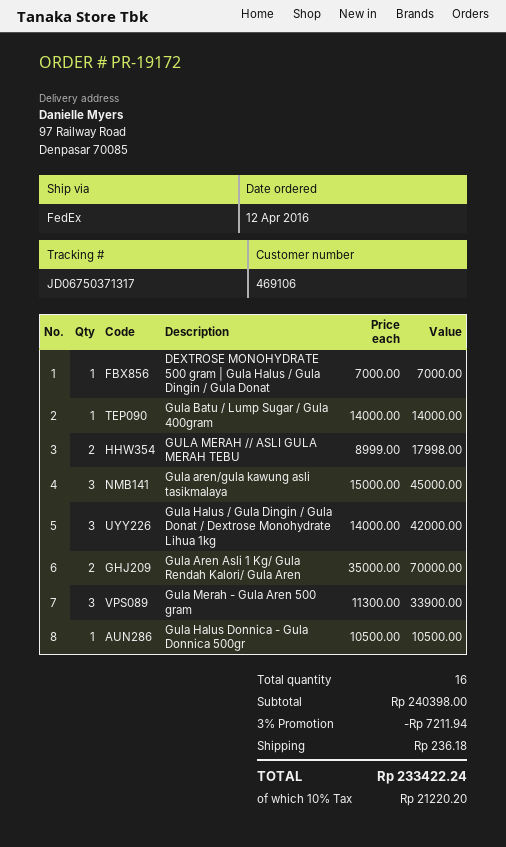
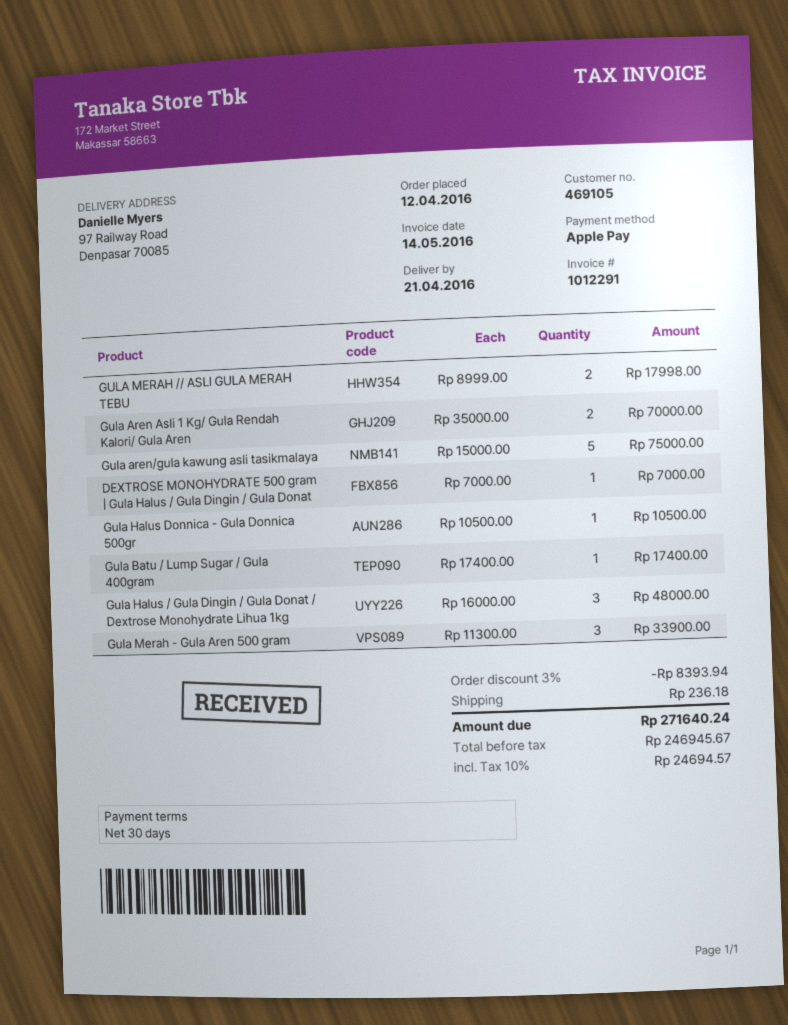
customer number: 469106 -> 469105
Gula Batu / Lump Sugar / Gula 400gram: 1 x 14000.00 = 14000.00 -> 1 x 17400.00 = 17400.00
Gula aren/gula kawung asli tasikmalaya: 3 x 15000.00 = 45000.00 -> 5 x 15000.00 = 75000.00
Gula Halus / Gula Dingin / Gula Donat / Dextrose Monohydrate Lihua 1kg: 3 x 14000.00 = 42000.00 -> 3 x 16000.00 = 48000.00
discount: 3% = 7211.94 -> 3% = 8393.94
tax: 10% = 21220.20 -> 10% = 24694.57
total: 233422.24 -> 271640.24

